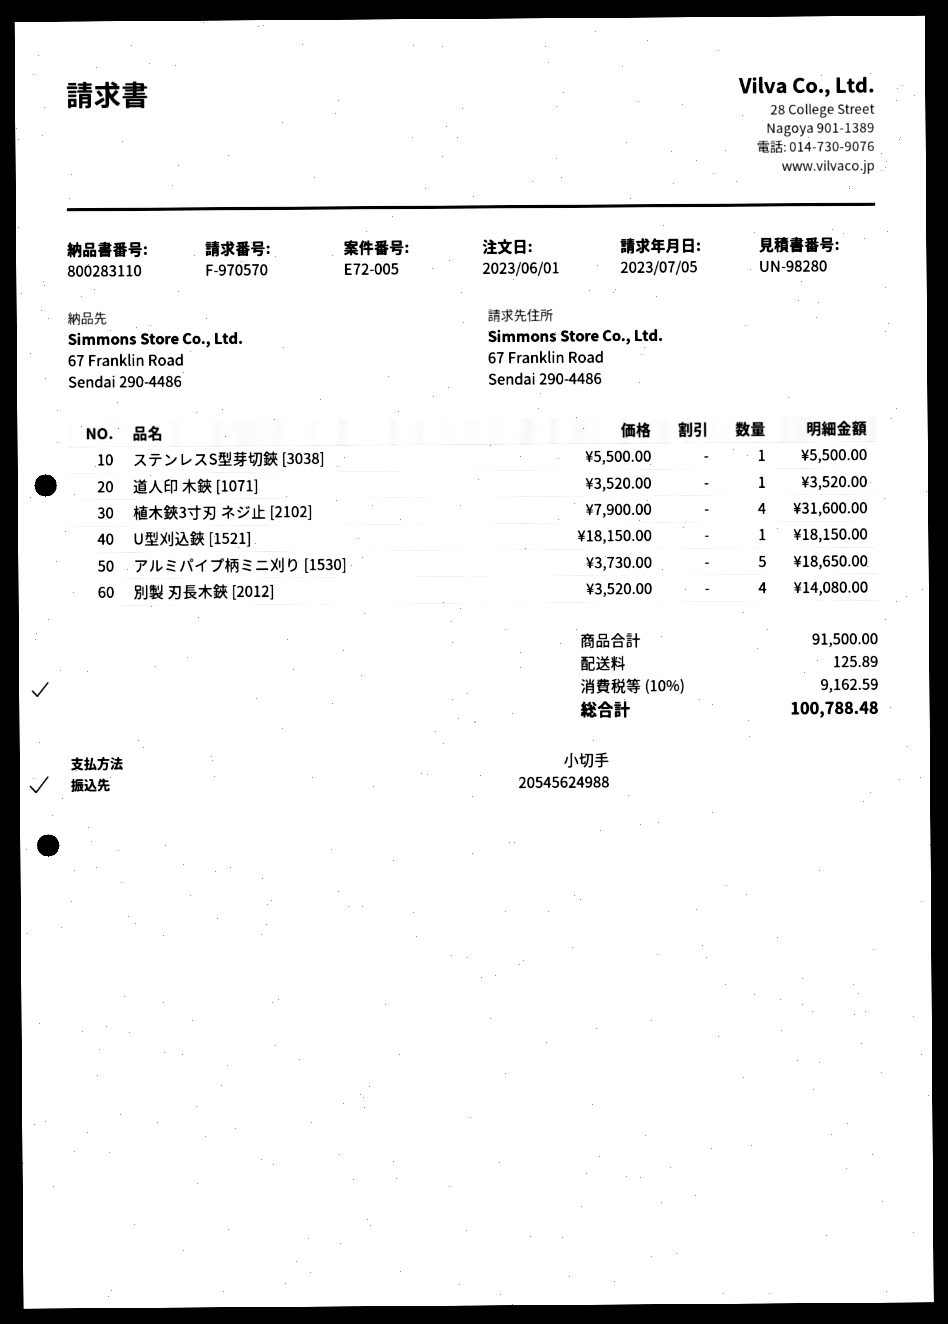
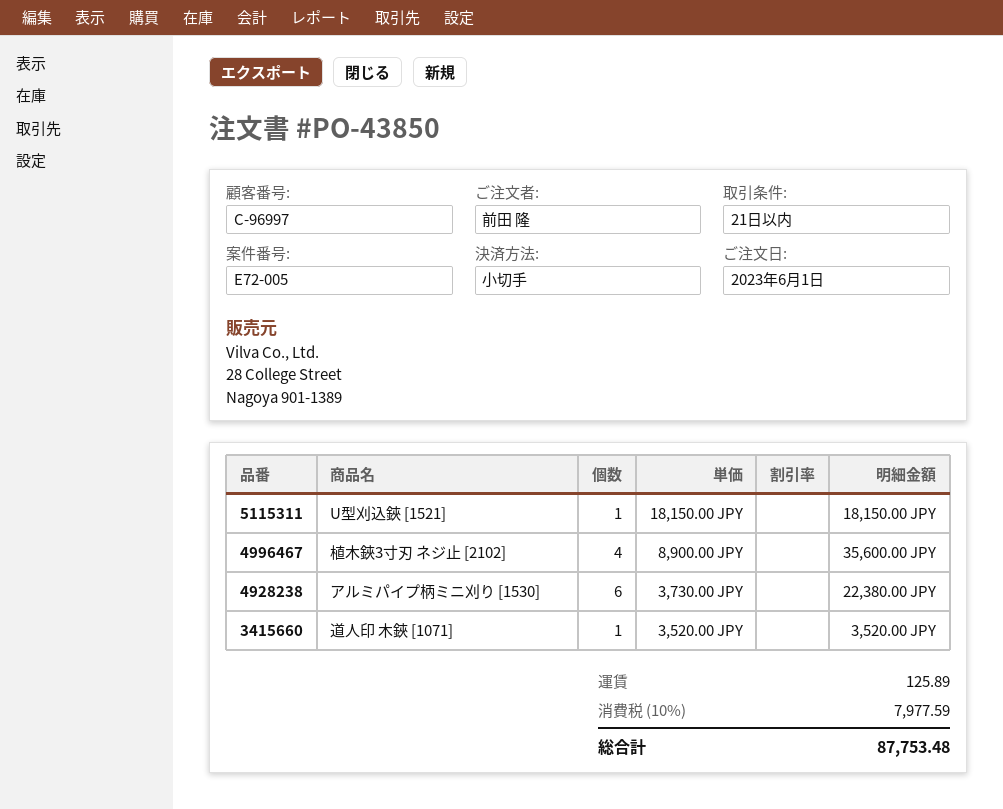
ステンレスS型芽切鋏 [3038]: 1 x 5500.00 = 5500.00 -> none
植木鋏3寸刃 ネジ止 [2102]: 4 x 7900.00 = 31600.00 -> 4 x 8900.00 = 35600.00
アルミパイプ柄ミニ刈り [1530]: 5 x 3730.00 = 18650.00 -> 6 x 3730.00 = 22380.00
別製 刃長木鋏 [2012]: 4 x 3520.00 = 14080.00 -> none
tax: 10% = 9162.59 -> 10% = 7977.59
total: 100788.48 -> 87753.48

